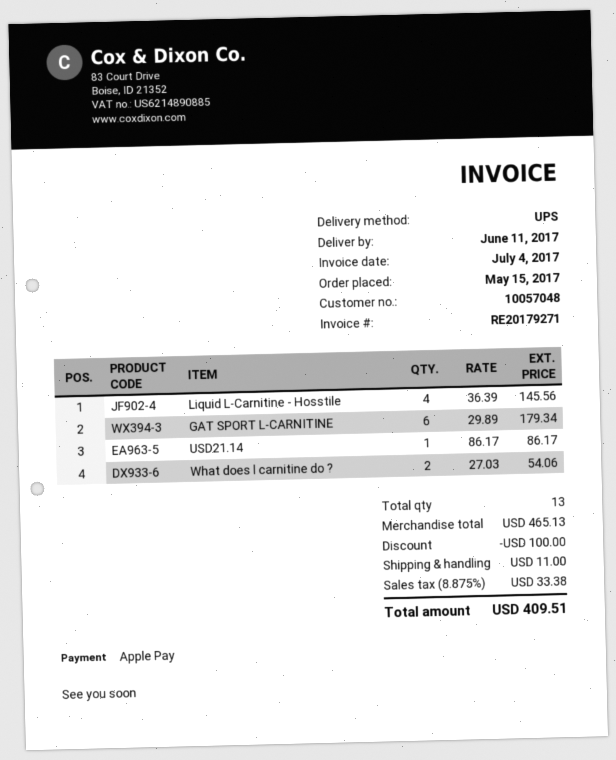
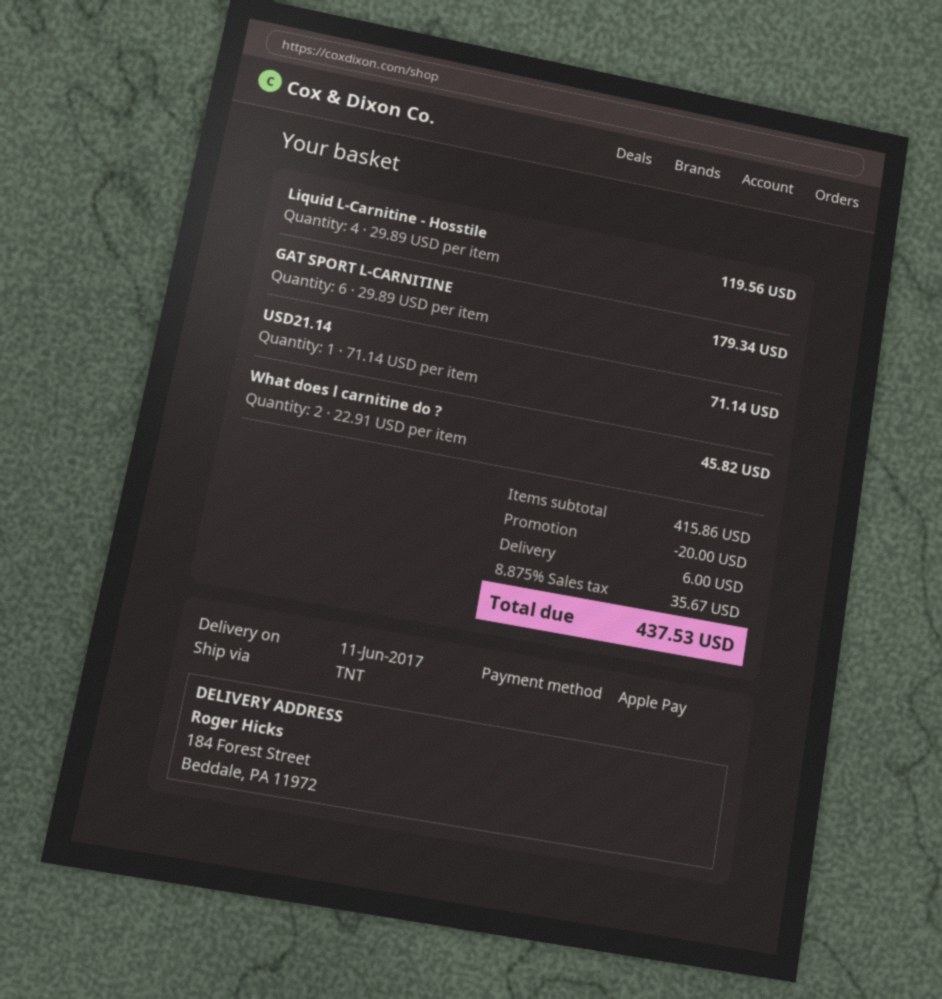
shipping method: UPS -> TNT
Liquid L-Carnitine - Hosstile: 4 x 36.39 = 145.56 -> 4 x 29.89 = 119.56
USD21.14: 1 x 86.17 = 86.17 -> 1 x 71.14 = 71.14
What does l carnitine do ?: 2 x 27.03 = 54.06 -> 2 x 22.91 = 45.82
subtotal: 465.13 -> 415.86
discount: 100.00 -> 20.00
shipping: 11.00 -> 6.00
tax: 8.875% = 33.38 -> 8.875% = 35.67
total: 409.51 -> 437.53

